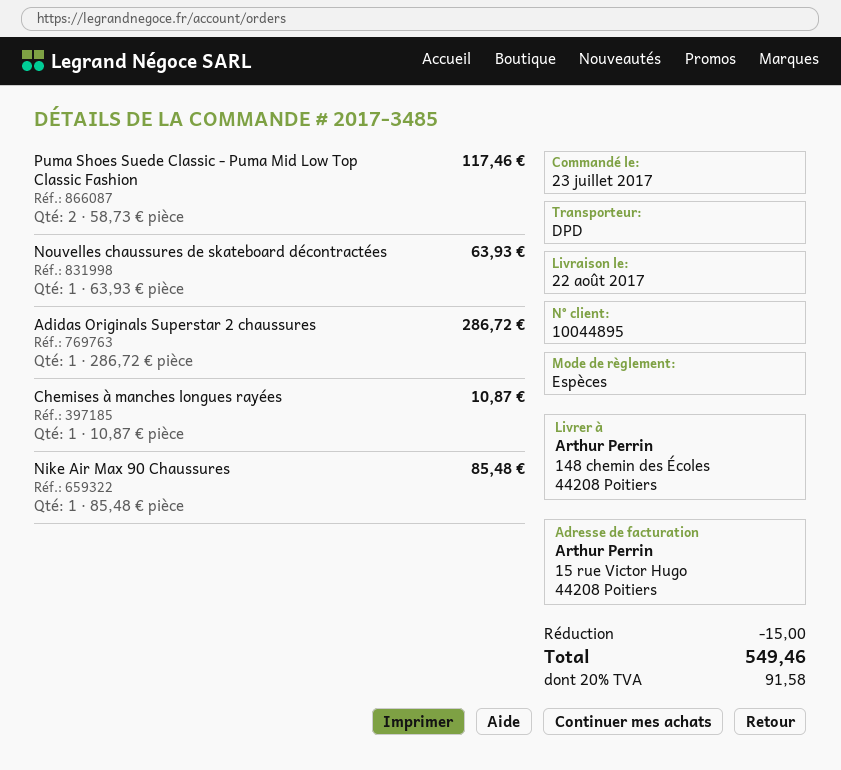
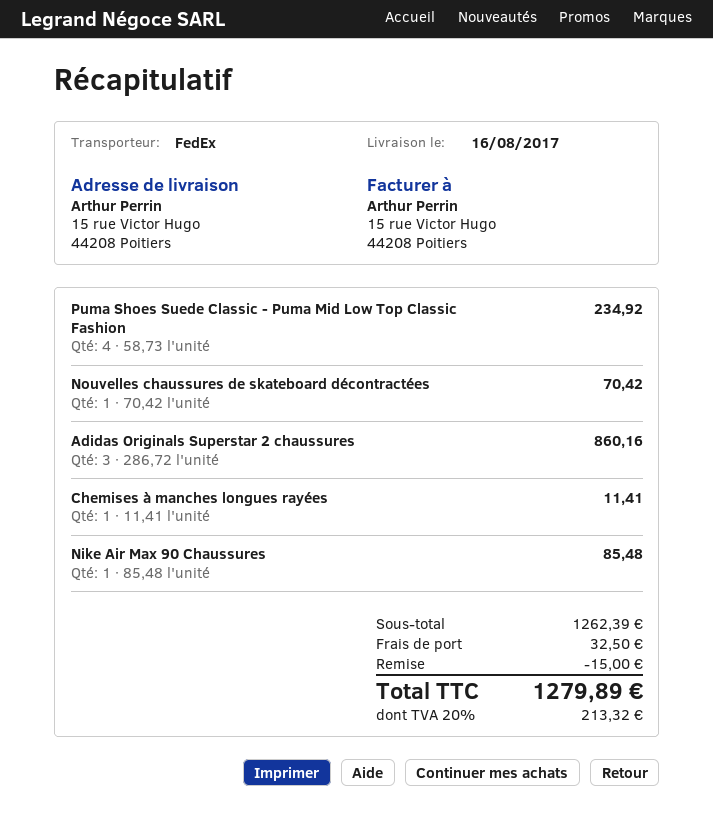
delivery date: 2017-08-22 -> 2017-08-16
shipping method: DPD -> FedEx
ship to: 148 chemin des Écoles, 44208 Poitiers -> 15 rue Victor Hugo, 44208 Poitiers
Puma Shoes Suede Classic - Puma Mid Low Top Classic Fashion: 2 x 58.73 = 117.46 -> 4 x 58.73 = 234.92
Nouvelles chaussures de skateboard décontractées: 1 x 63.93 = 63.93 -> 1 x 70.42 = 70.42
Adidas Originals Superstar 2 chaussures: 1 x 286.72 = 286.72 -> 3 x 286.72 = 860.16
Chemises à manches longues rayées: 1 x 10.87 = 10.87 -> 1 x 11.41 = 11.41
shipping: none -> 32.50
tax: 20% = 91.58 -> 20% = 213.32
total: 549.46 -> 1279.89

